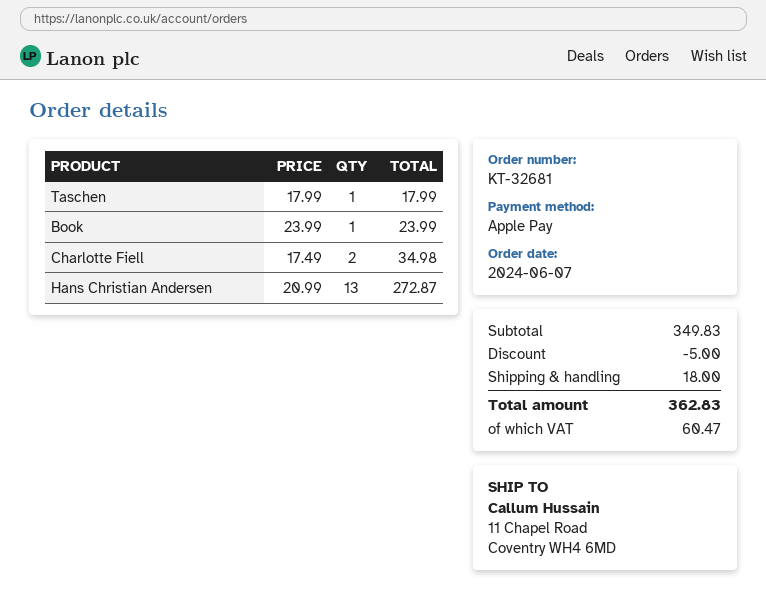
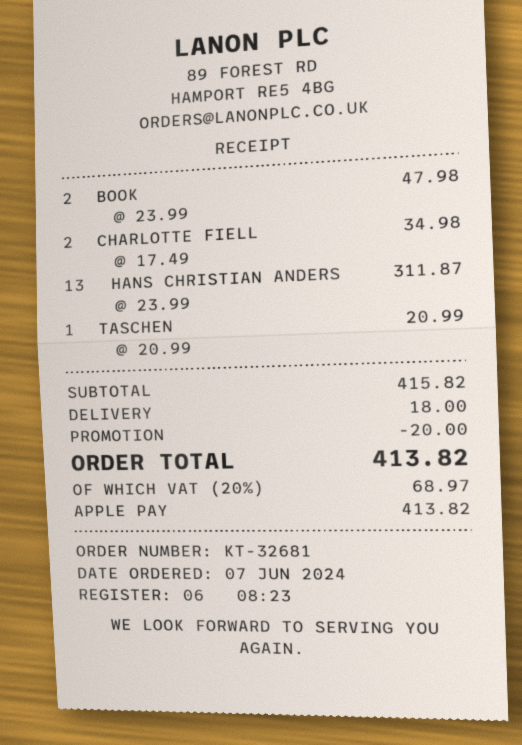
Taschen: 1 x 17.99 = 17.99 -> 1 x 20.99 = 20.99
Book: 1 x 23.99 = 23.99 -> 2 x 23.99 = 47.98
Hans Christian Andersen: 13 x 20.99 = 272.87 -> 13 x 23.99 = 311.87
subtotal: 349.83 -> 415.82
discount: 5.00 -> 20.00
tax: 60.47 -> 68.97
total: 362.83 -> 413.82

